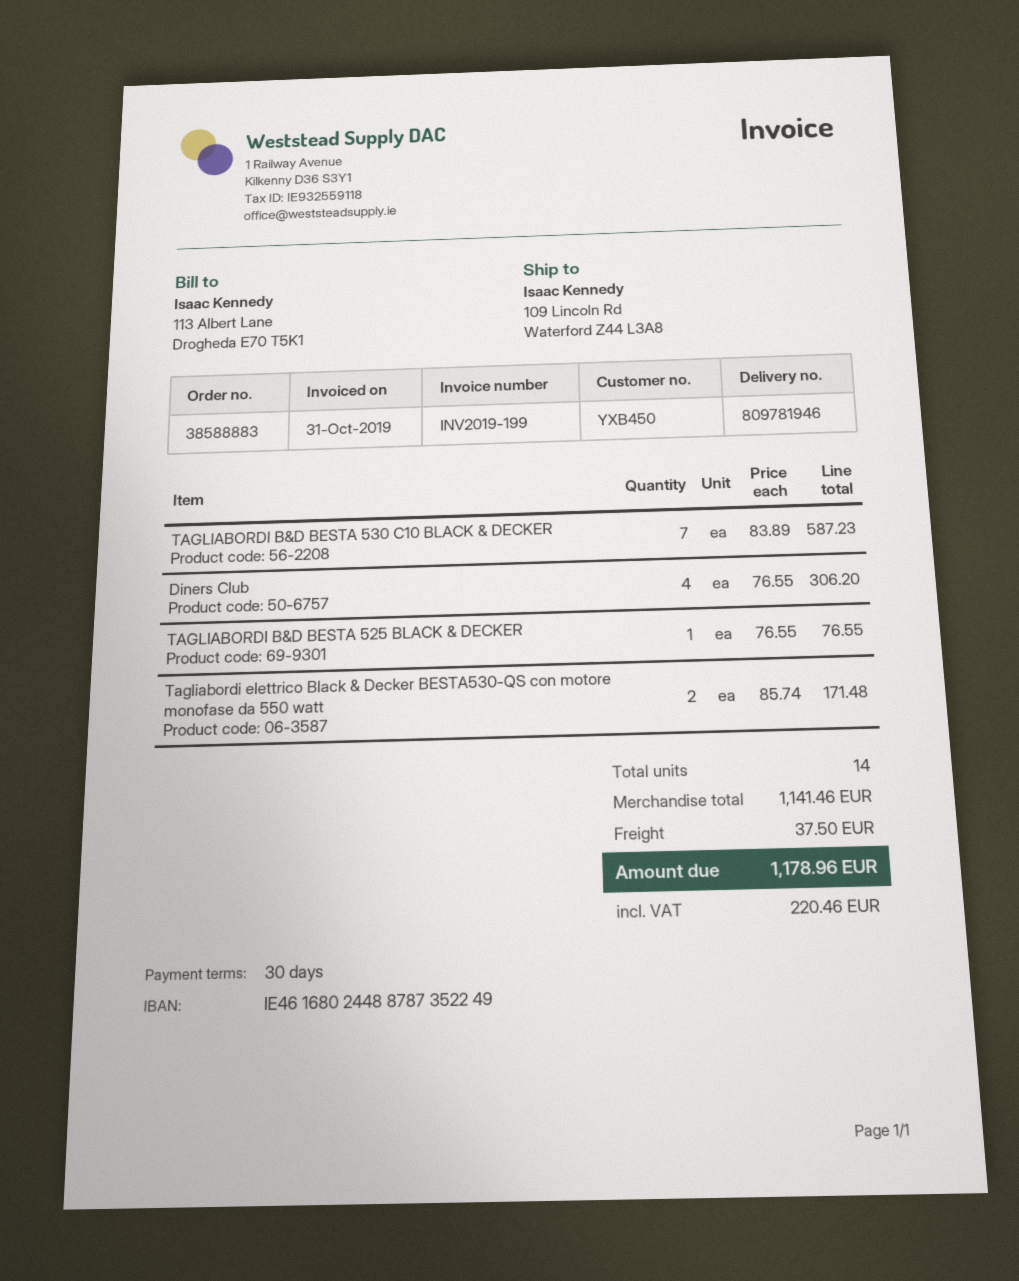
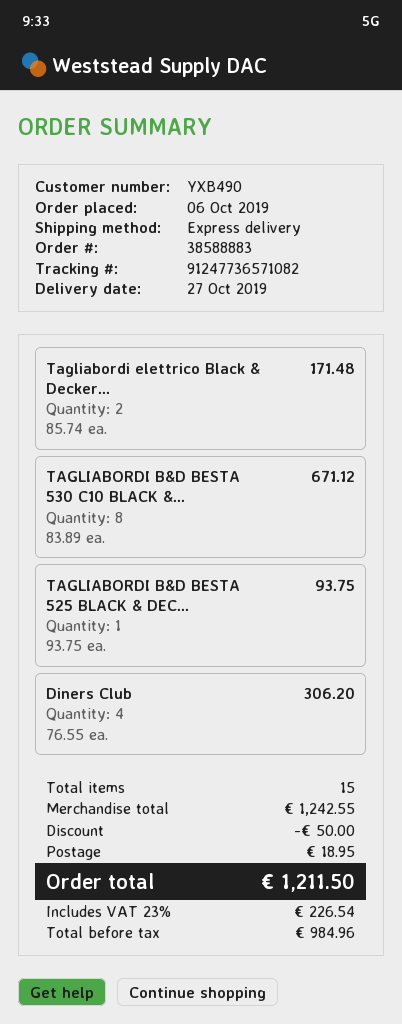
customer number: YXB450 -> YXB490
TAGLIABORDI B&D BESTA 530 C10 BLACK & DECKER: 7 x 83.89 = 587.23 -> 8 x 83.89 = 671.12
TAGLIABORDI B&D BESTA 525 BLACK & DECKER: 1 x 76.55 = 76.55 -> 1 x 93.75 = 93.75
total quantity: 14 -> 15
subtotal: 1141.46 -> 1242.55
discount: none -> 50.00
shipping: 37.50 -> 18.95
tax: 220.46 -> 226.54
total: 1178.96 -> 1211.50

